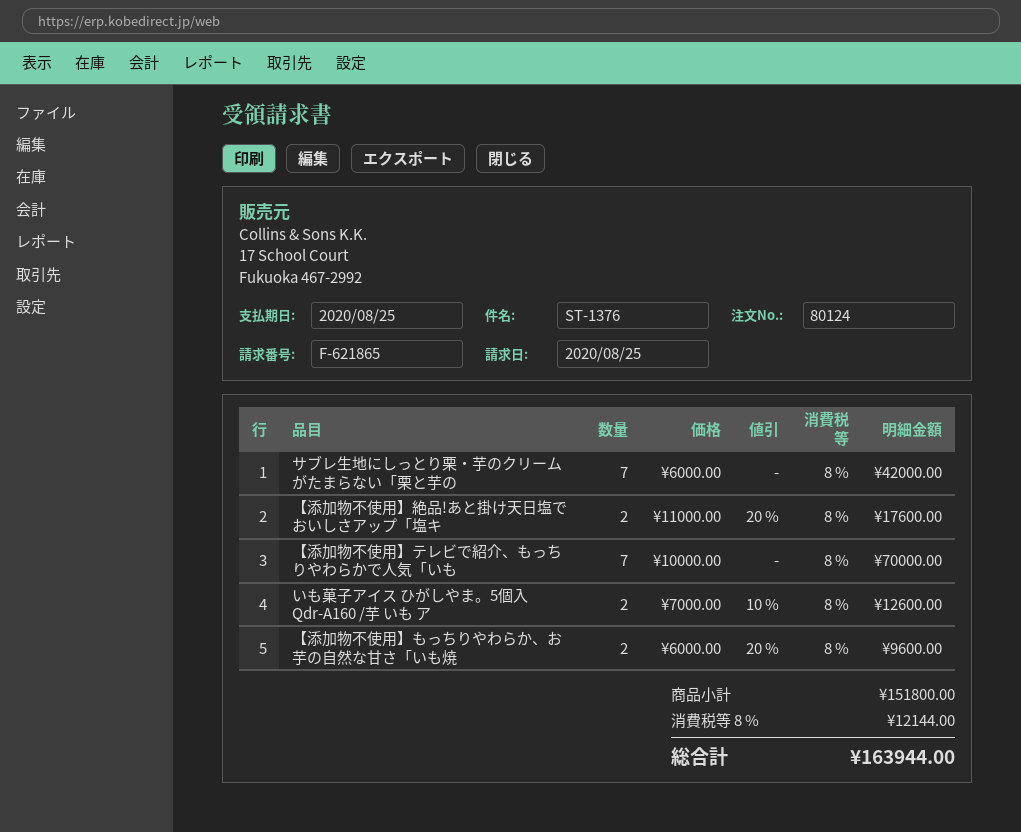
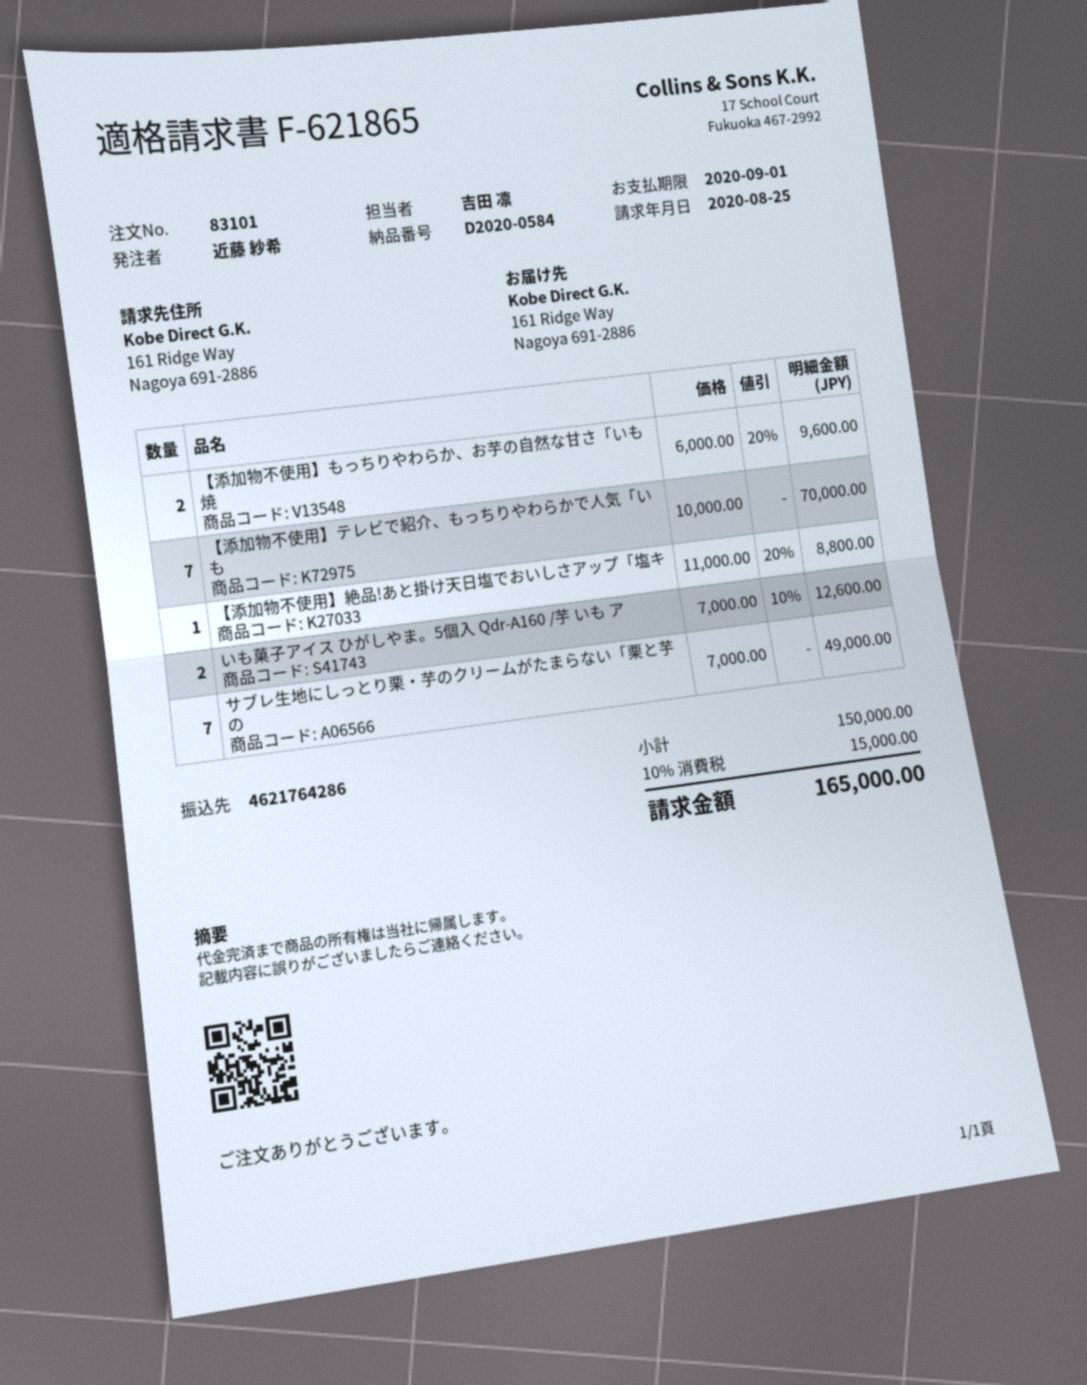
order number: 80124 -> 83101
due date: 2020-08-25 -> 2020-09-01
サブレ生地にしっとり栗・芋のクリームがたまらない「栗と芋の: 7 x 6000.00 = 42000.00 -> 7 x 7000.00 = 49000.00
【添加物不使用】絶品!あと掛け天日塩でおいしさアップ「塩キ: 2 x 11000.00 - 20% = 17600.00 -> 1 x 11000.00 - 20% = 8800.00
subtotal: 151800.00 -> 150000.00
tax: 8% = 12144.00 -> 10% = 15000.00
total: 163944.00 -> 165000.00

